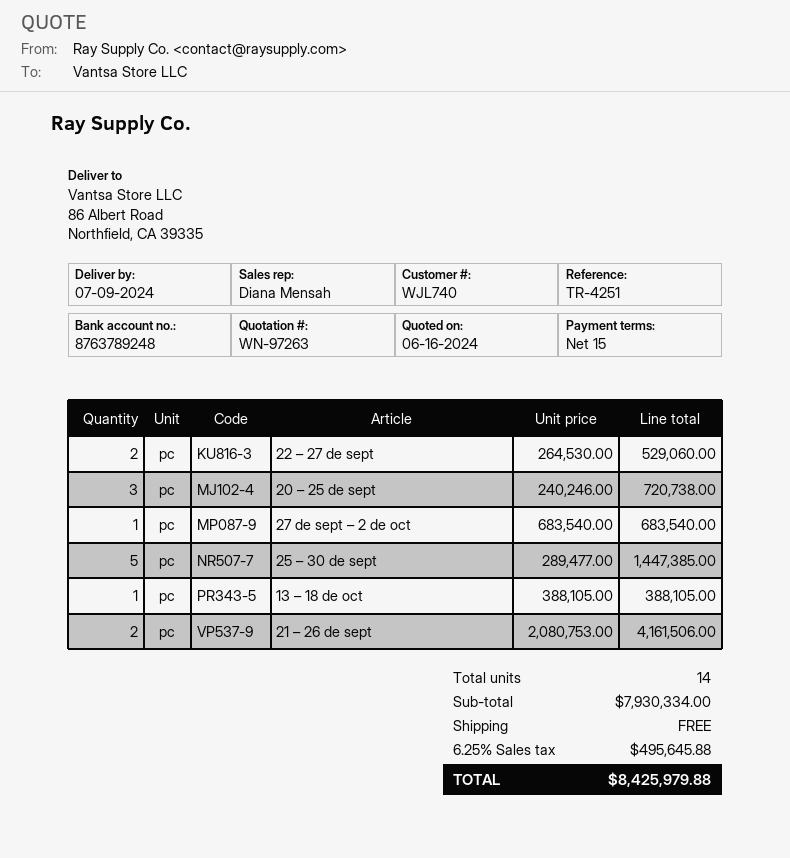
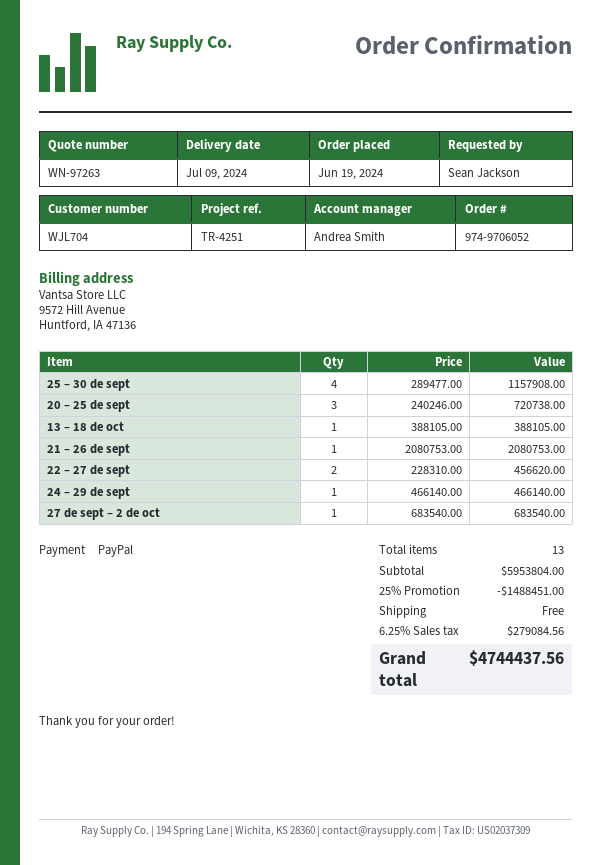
customer number: WJL740 -> WJL704
sales rep: Diana Mensah -> Andrea Smith
22 – 27 de sept: 2 x 264530.00 = 529060.00 -> 2 x 228310.00 = 456620.00
25 – 30 de sept: 5 x 289477.00 = 1447385.00 -> 4 x 289477.00 = 1157908.00
21 – 26 de sept: 2 x 2080753.00 = 4161506.00 -> 1 x 2080753.00 = 2080753.00
24 – 29 de sept: none -> 1 x 466140.00 = 466140.00
total quantity: 14 -> 13
subtotal: 7930334.00 -> 5953804.00
discount: none -> 25% = 1488451.00
tax: 6.25% = 495645.88 -> 6.25% = 279084.56
total: 8425979.88 -> 4744437.56

